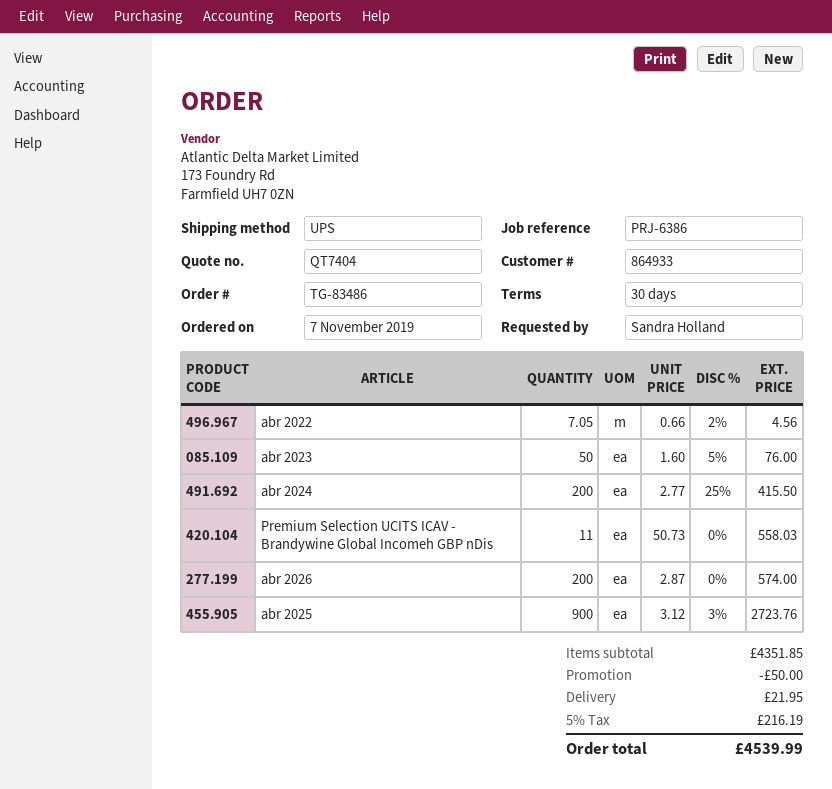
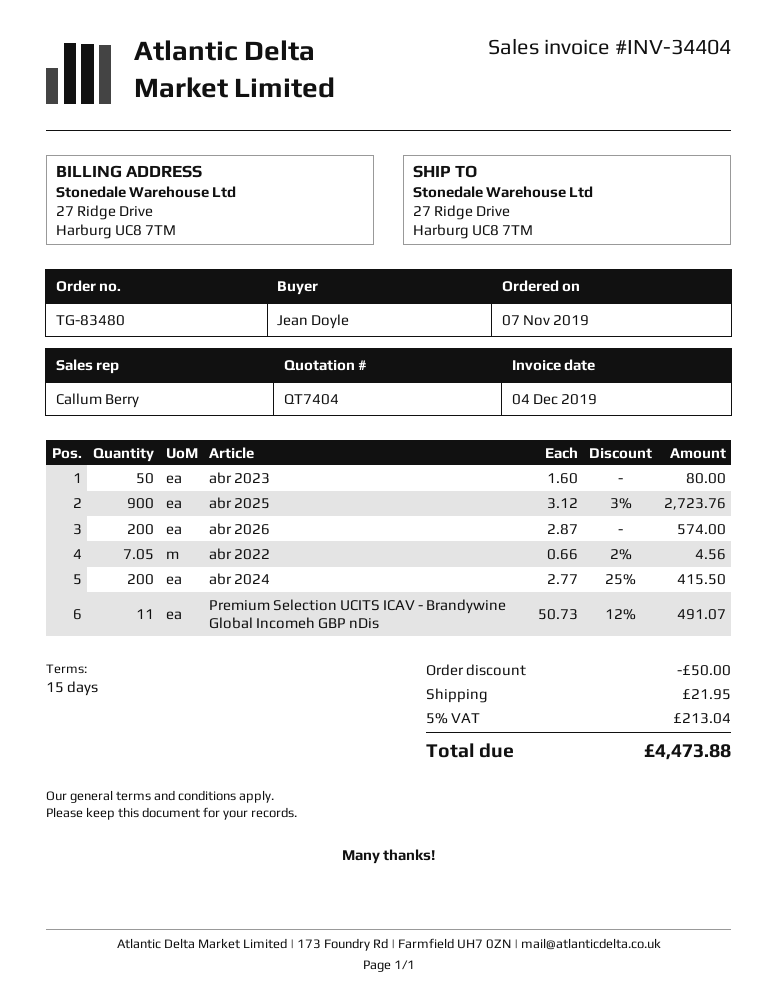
order number: TG-83486 -> TG-83480
payment terms: 30 days -> 15 days
ordered by: Sandra Holland -> Jean Doyle
abr 2023: 50 x 1.60 - 5% = 76.00 -> 50 x 1.60 = 80.00
Premium Selection UCITS ICAV - Brandywine Global Incomeh GBP nDis: 11 x 50.73 = 558.03 -> 11 x 50.73 - 12% = 491.07
tax: 5% = 216.19 -> 5% = 213.04
total: 4539.99 -> 4473.88

